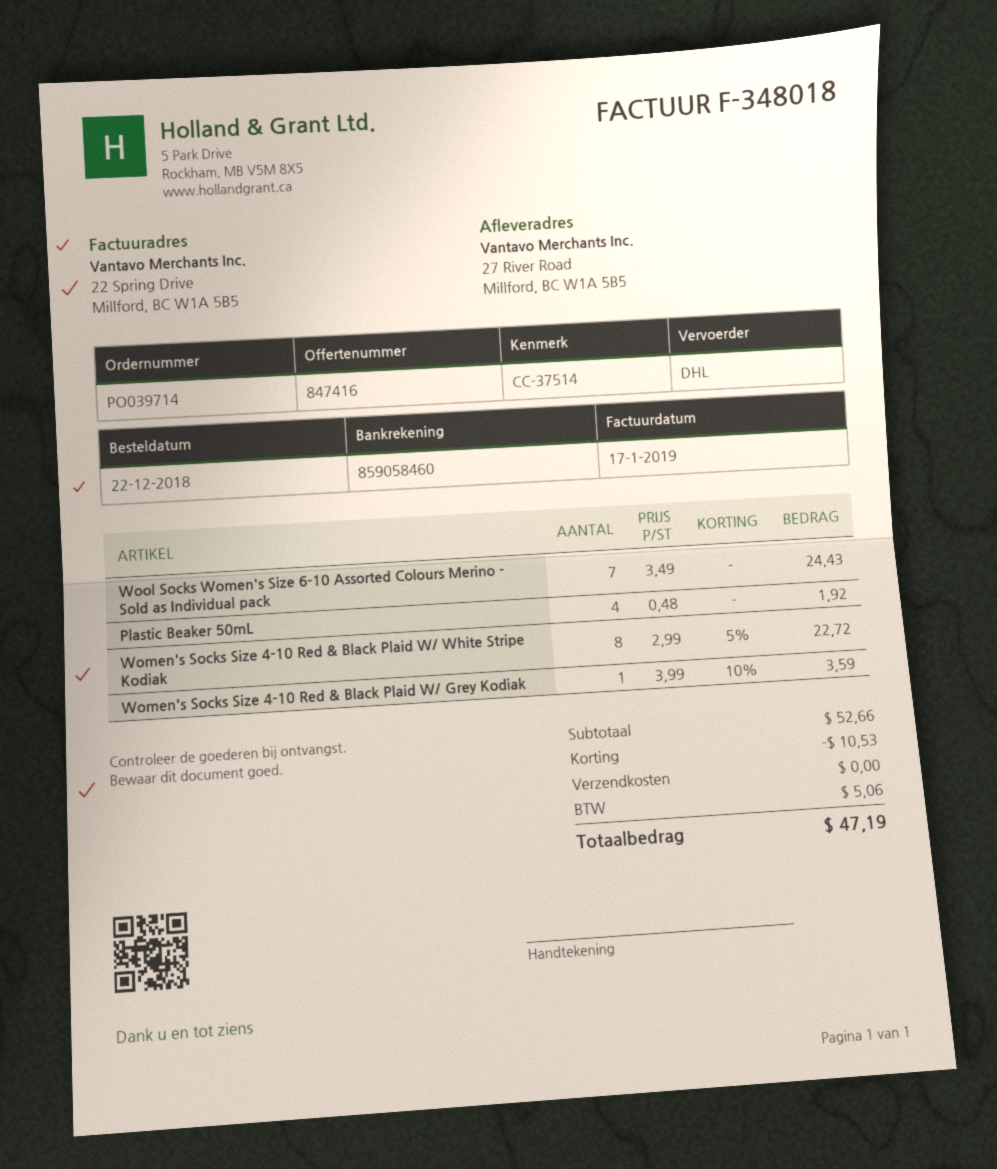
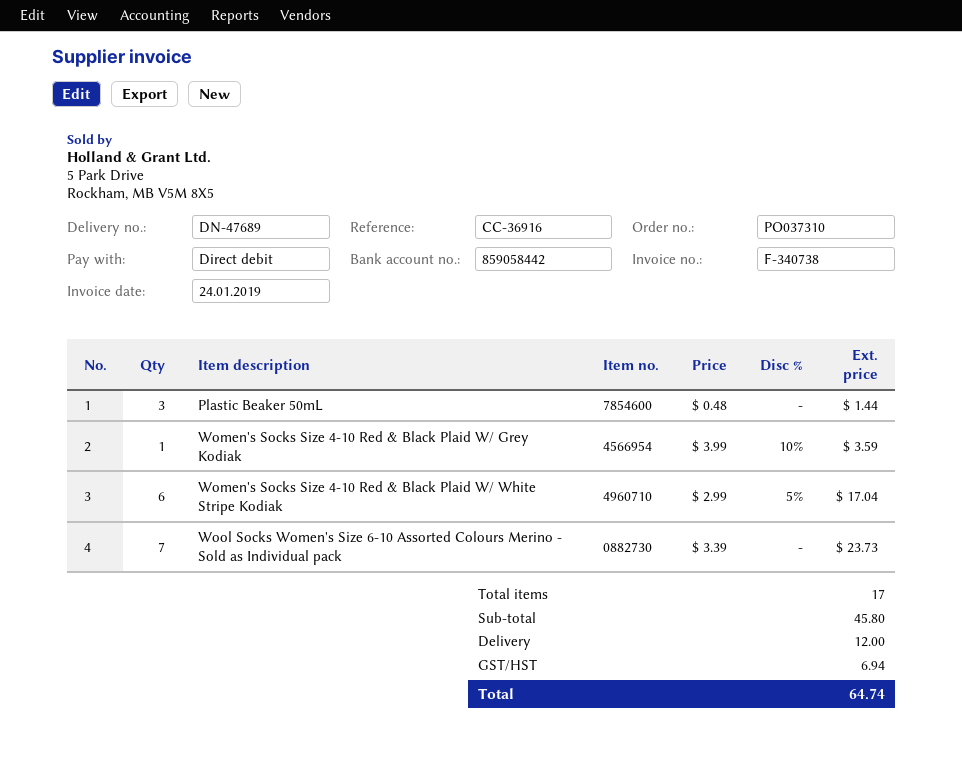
order number: PO039714 -> PO037310
invoice number: F-348018 -> F-340738
invoice date: 2019-01-17 -> 2019-01-24
reference: CC-37514 -> CC-36916
bank account: 859058460 -> 859058442
Wool Socks Women's Size 6-10 Assorted Colours Merino - Sold as Individual pack: 7 x 3.49 = 24.43 -> 7 x 3.39 = 23.73
Plastic Beaker 50mL: 4 x 0.48 = 1.92 -> 3 x 0.48 = 1.44
Women's Socks Size 4-10 Red & Black Plaid W/ White Stripe Kodiak: 8 x 2.99 - 5% = 22.72 -> 6 x 2.99 - 5% = 17.04
subtotal: 52.66 -> 45.80
discount: 10.53 -> none
shipping: 0.00 -> 12.00
tax: 5.06 -> 6.94
total: 47.19 -> 64.74

